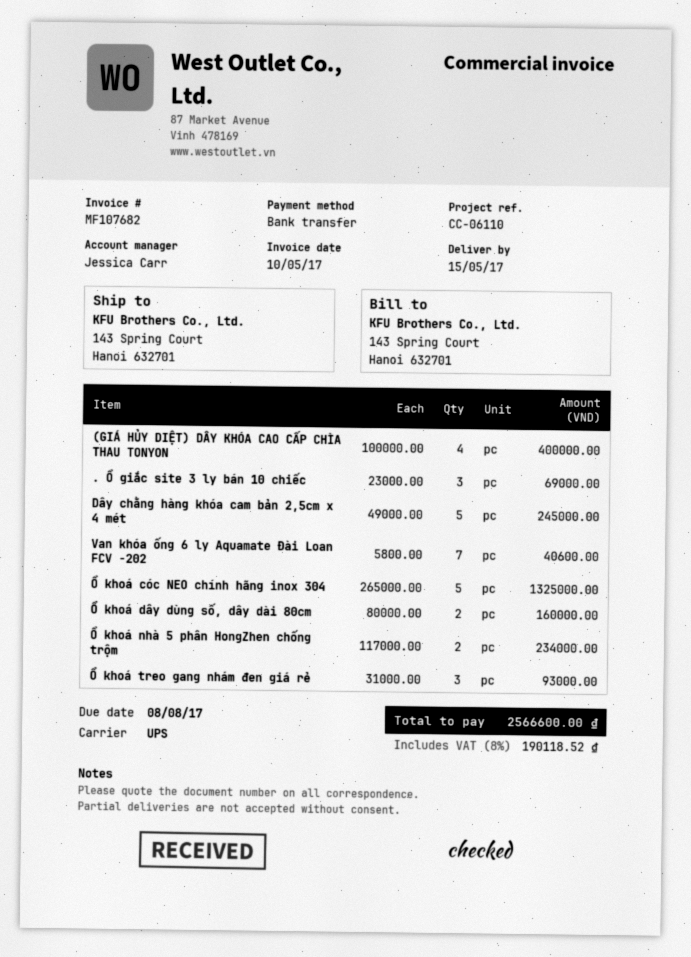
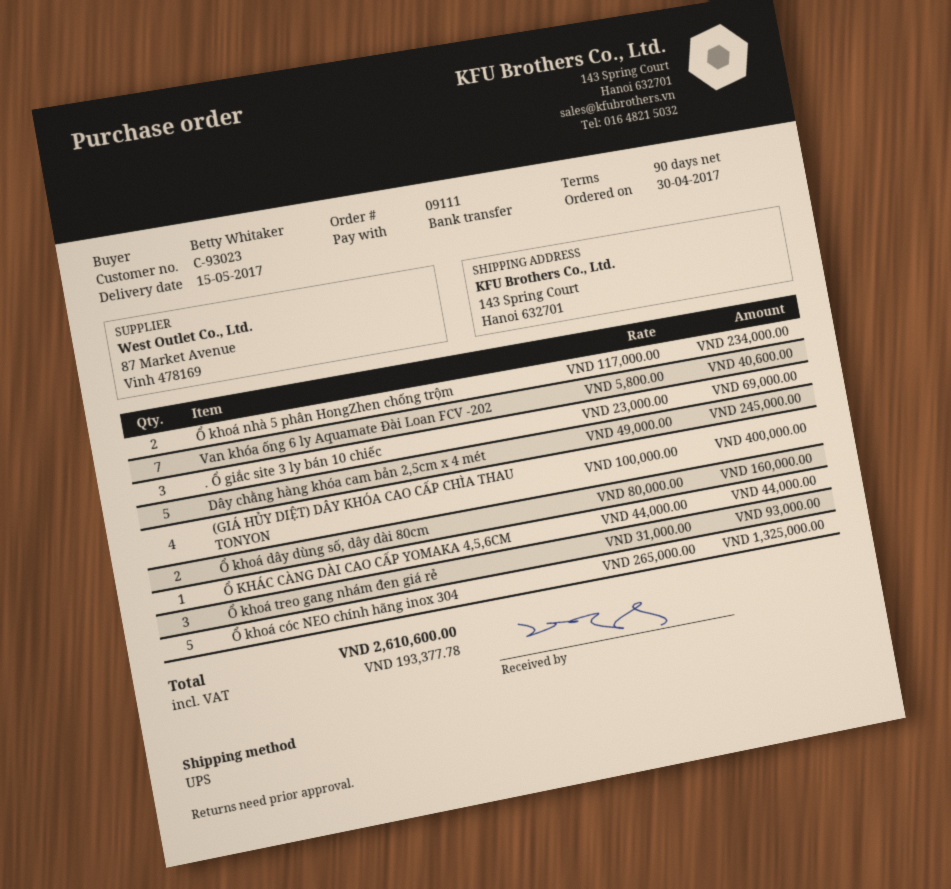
Ổ KHÁC CÀNG DÀI CAO CẤP YOMAKA 4,5,6CM: none -> 1 x 44000.00 = 44000.00
tax: 190118.52 -> 193377.78
total: 2566600.00 -> 2610600.00

